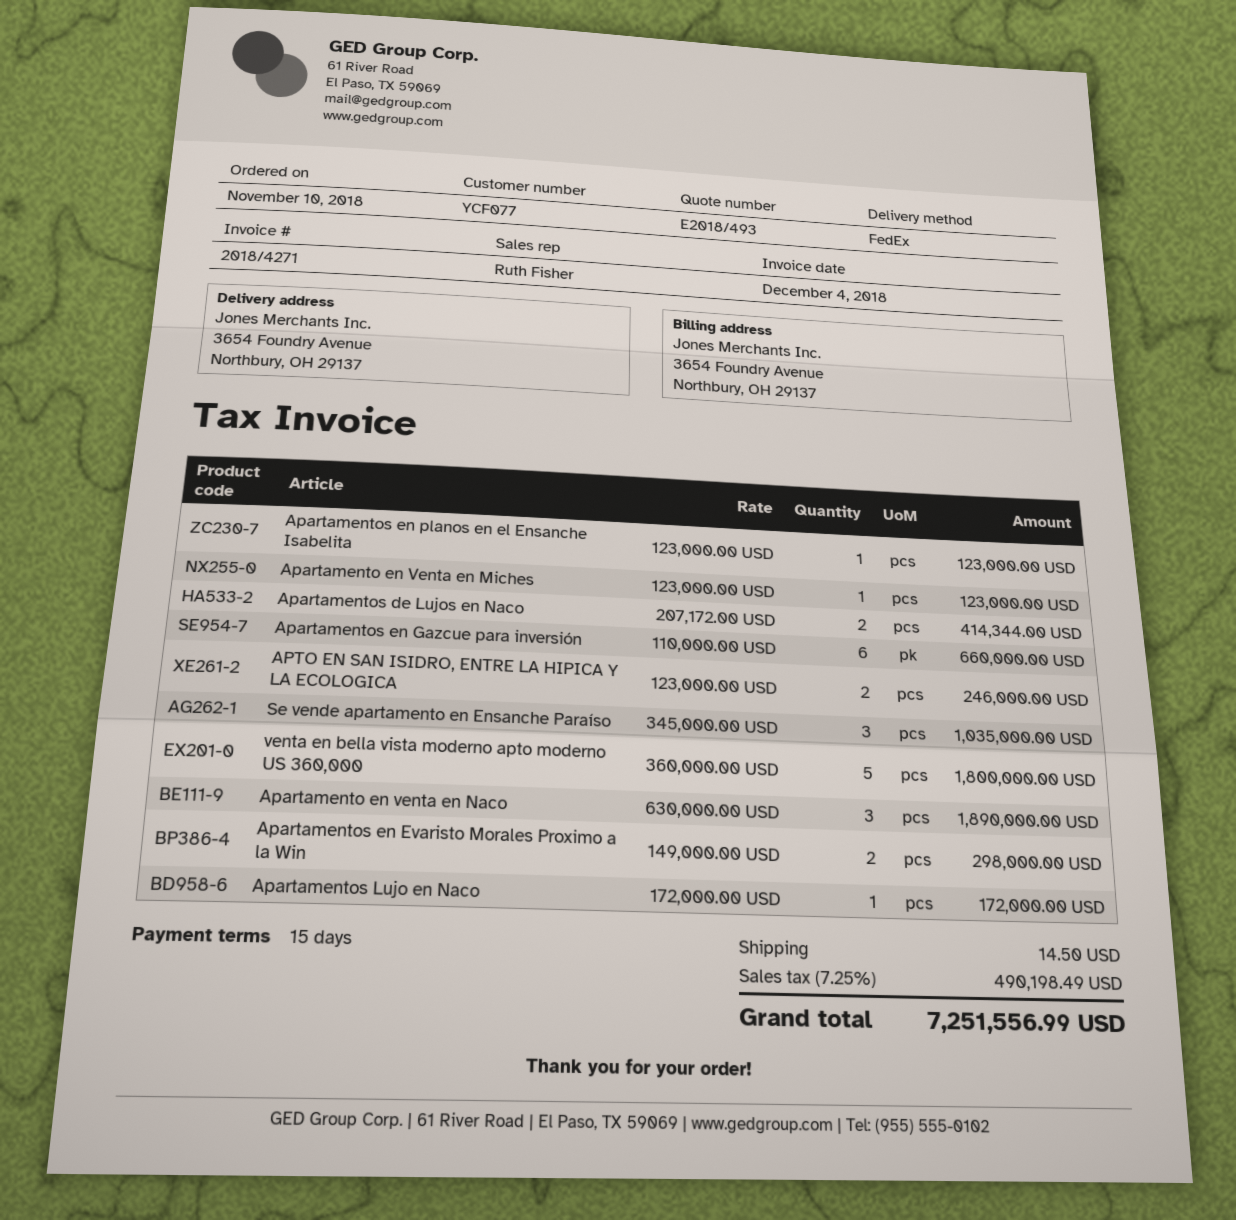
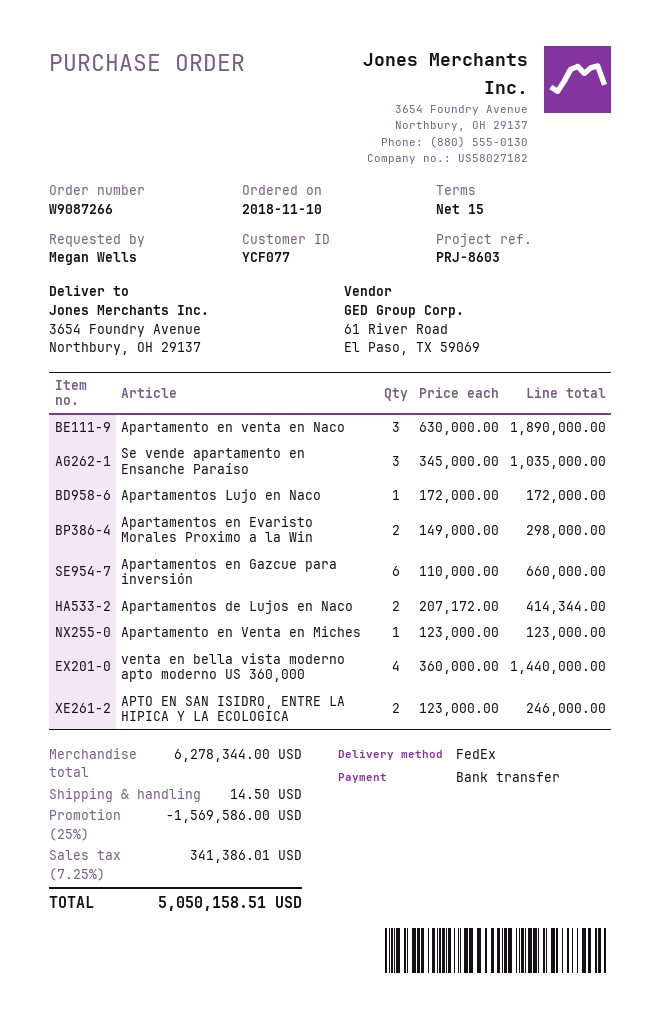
Apartamentos en planos en el Ensanche Isabelita: 1 x 123000.00 = 123000.00 -> none
venta en bella vista moderno apto moderno US 360,000: 5 x 360000.00 = 1800000.00 -> 4 x 360000.00 = 1440000.00
discount: none -> 25% = 1569586.00
tax: 7.25% = 490198.49 -> 7.25% = 341386.01
total: 7251556.99 -> 5050158.51

